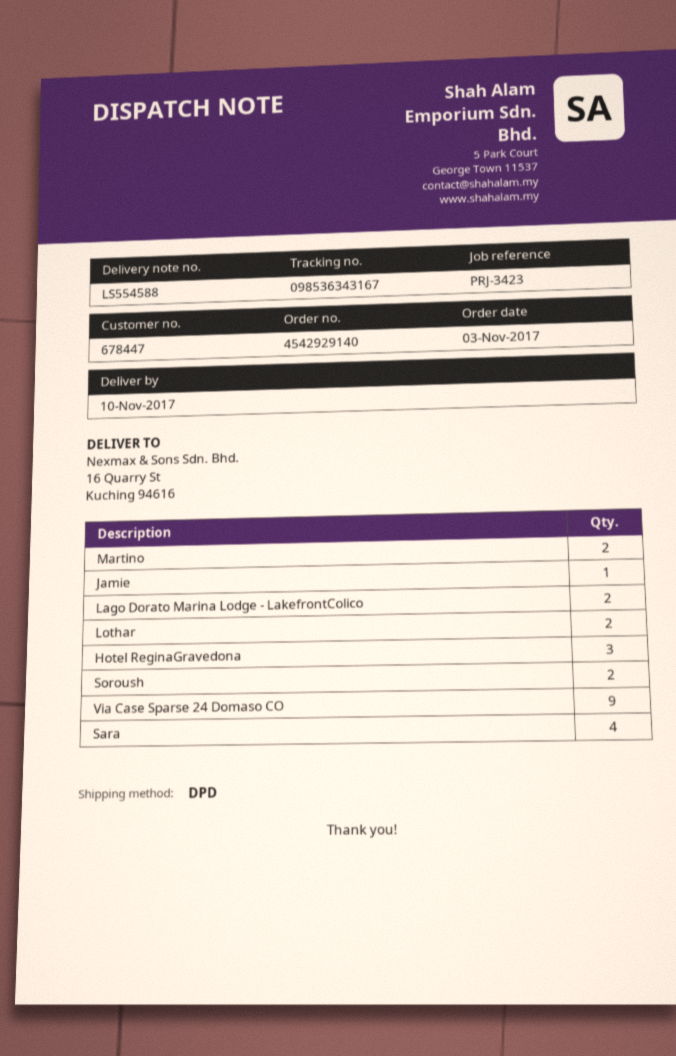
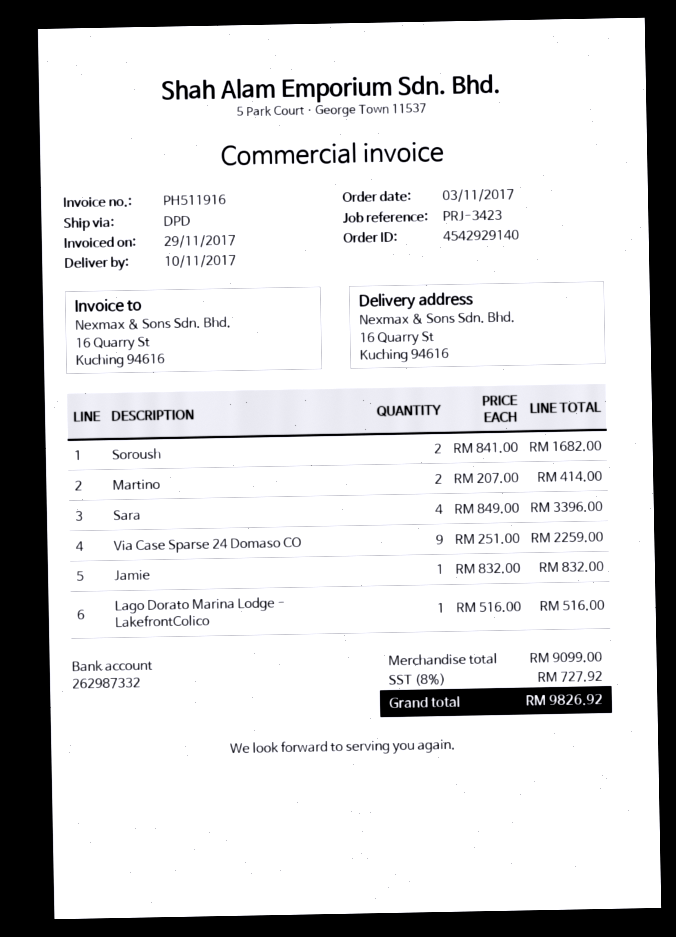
Lago Dorato Marina Lodge - LakefrontColico: 2 -> 1
Lothar: 2 -> none
Hotel ReginaGravedona: 3 -> none

